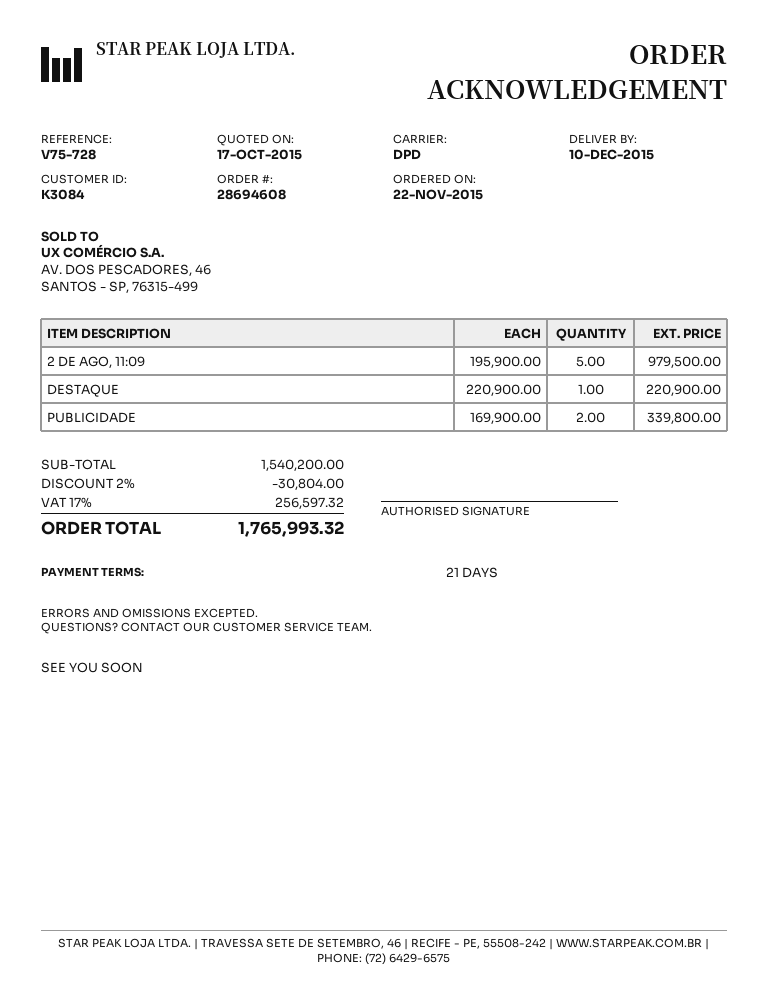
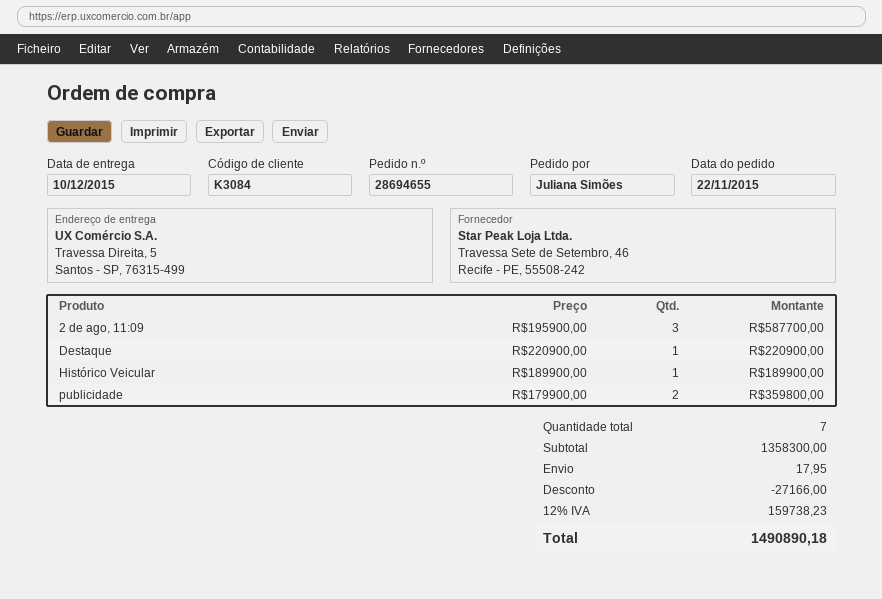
order number: 28694608 -> 28694655
2 DE AGO, 11:09: 5 x 195900.00 = 979500.00 -> 3 x 195900.00 = 587700.00
PUBLICIDADE: 2 x 169900.00 = 339800.00 -> 2 x 179900.00 = 359800.00
Histórico Veicular: none -> 1 x 189900.00 = 189900.00
subtotal: 1540200.00 -> 1358300.00
discount: 30804.00 -> 27166.00
shipping: none -> 17.95
tax: 17% = 256597.32 -> 12% = 159738.23
total: 1765993.32 -> 1490890.18

